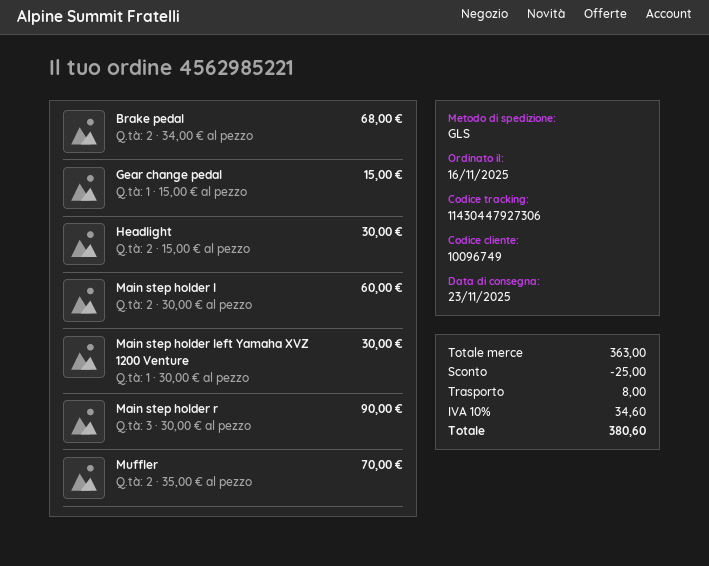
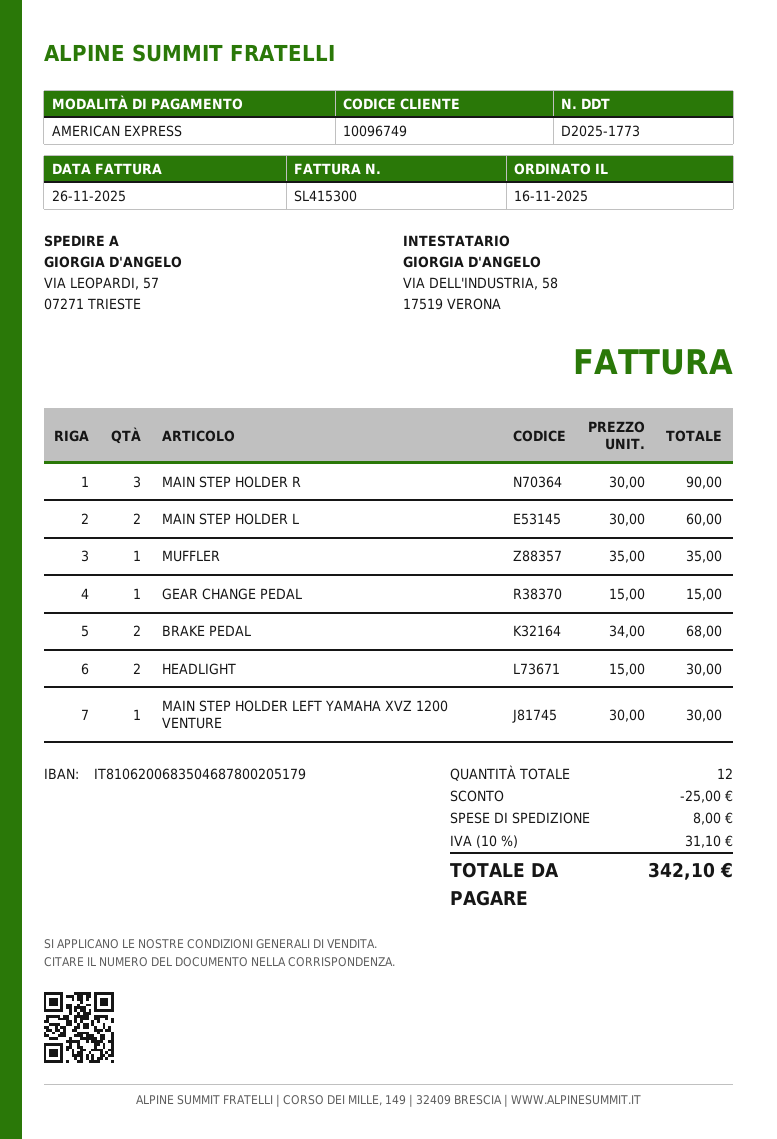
Muffler: 2 x 35.00 = 70.00 -> 1 x 35.00 = 35.00
tax: 10% = 34.60 -> 10% = 31.10
total: 380.60 -> 342.10

